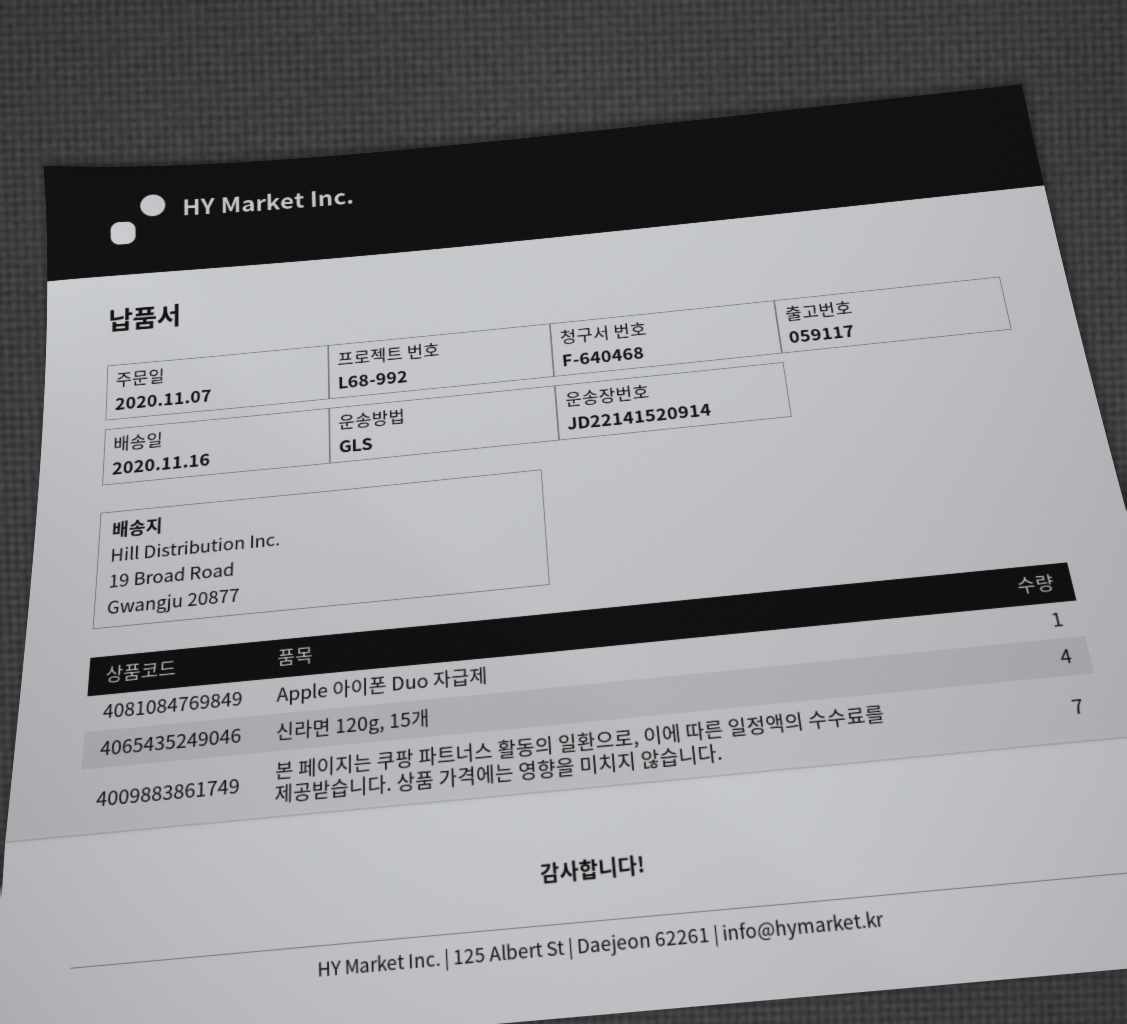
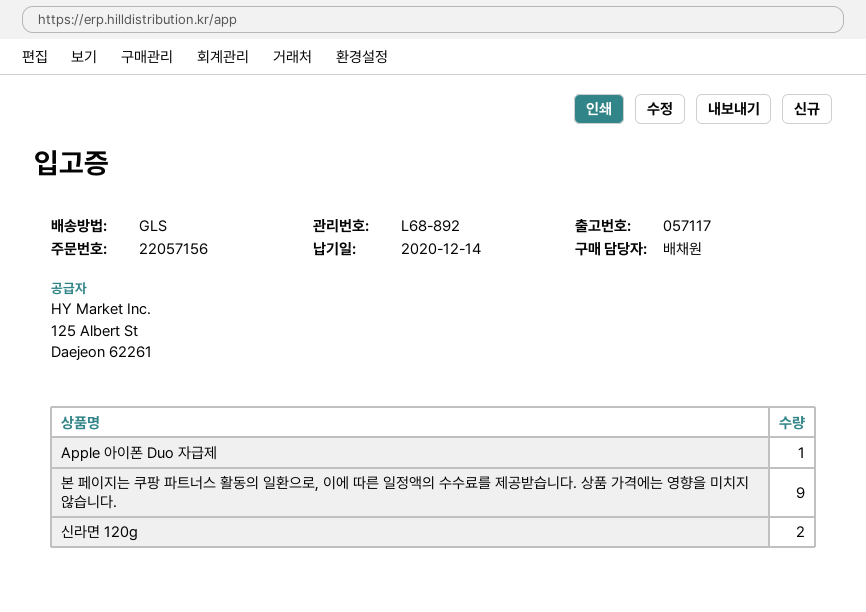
delivery note number: 059117 -> 057117
delivery date: 2020-11-16 -> 2020-12-14
reference: L68-992 -> L68-892
신라면 120g, 15개: 4 -> none
본 페이지는 쿠팡 파트너스 활동의 일환으로, 이에 따른 일정액의 수수료를 제공받습니다. 상품 가격에는 영향을 미치지 않습니다.: 7 -> 9
신라면 120g: none -> 2

